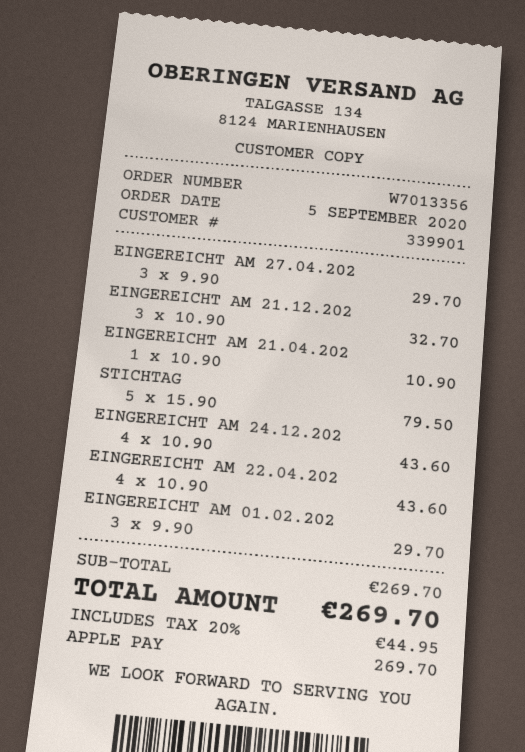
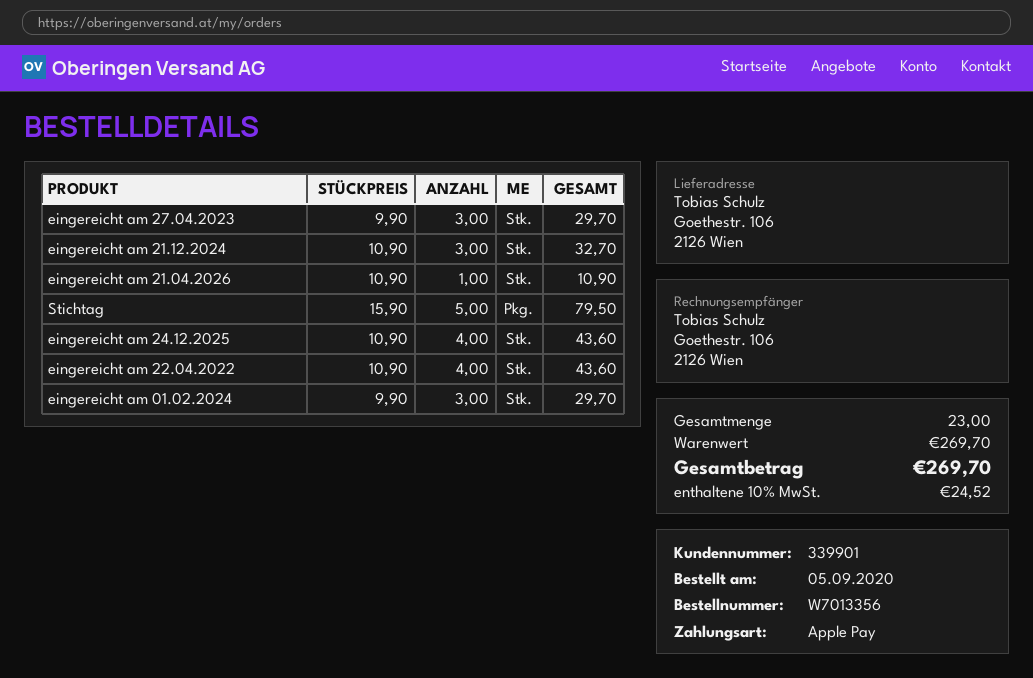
tax: 20% = 44.95 -> 10% = 24.52

